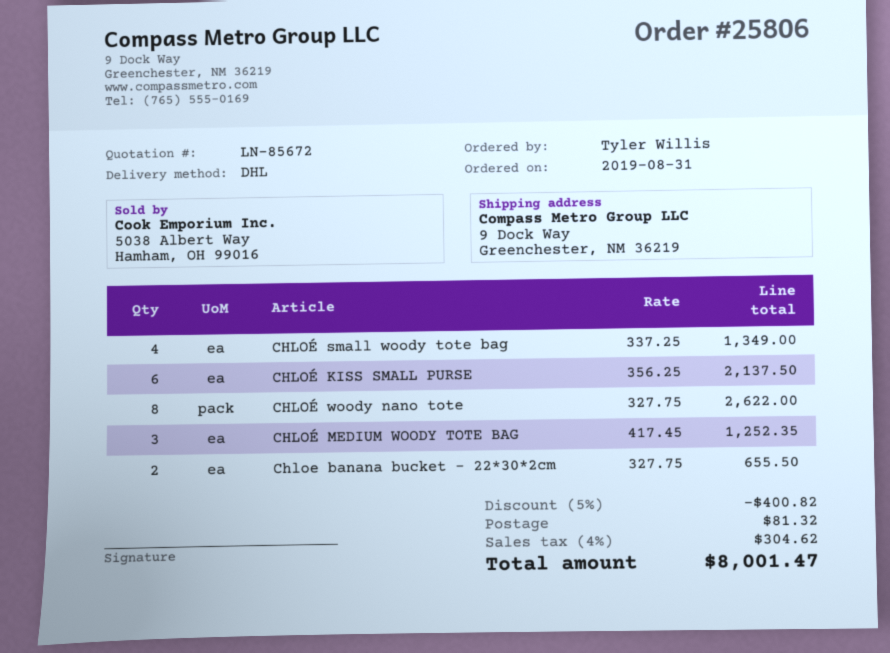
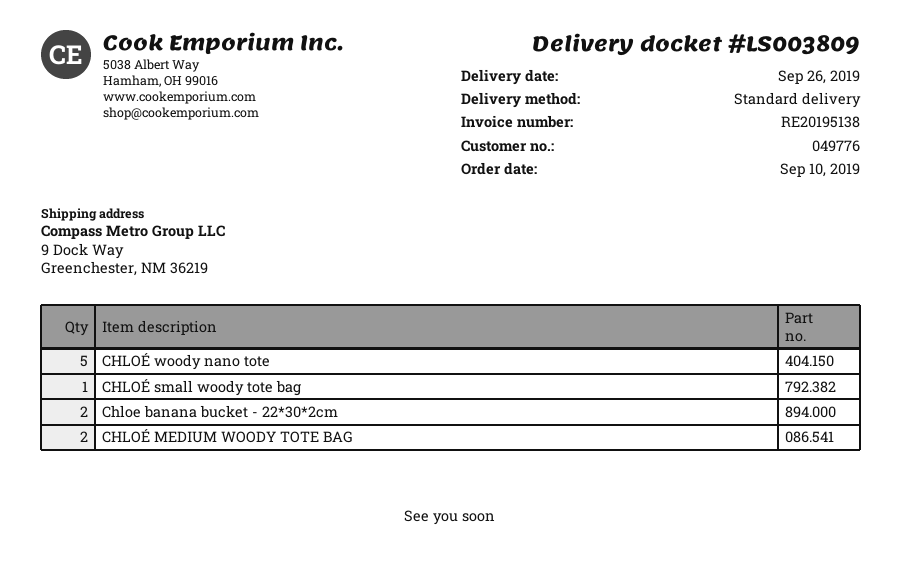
order date: 2019-08-31 -> 2019-09-10
shipping method: DHL -> standard
CHLOÉ small woody tote bag: 4 -> 1
CHLOÉ KISS SMALL PURSE: 6 -> none
CHLOÉ woody nano tote: 8 -> 5
CHLOÉ MEDIUM WOODY TOTE BAG: 3 -> 2

